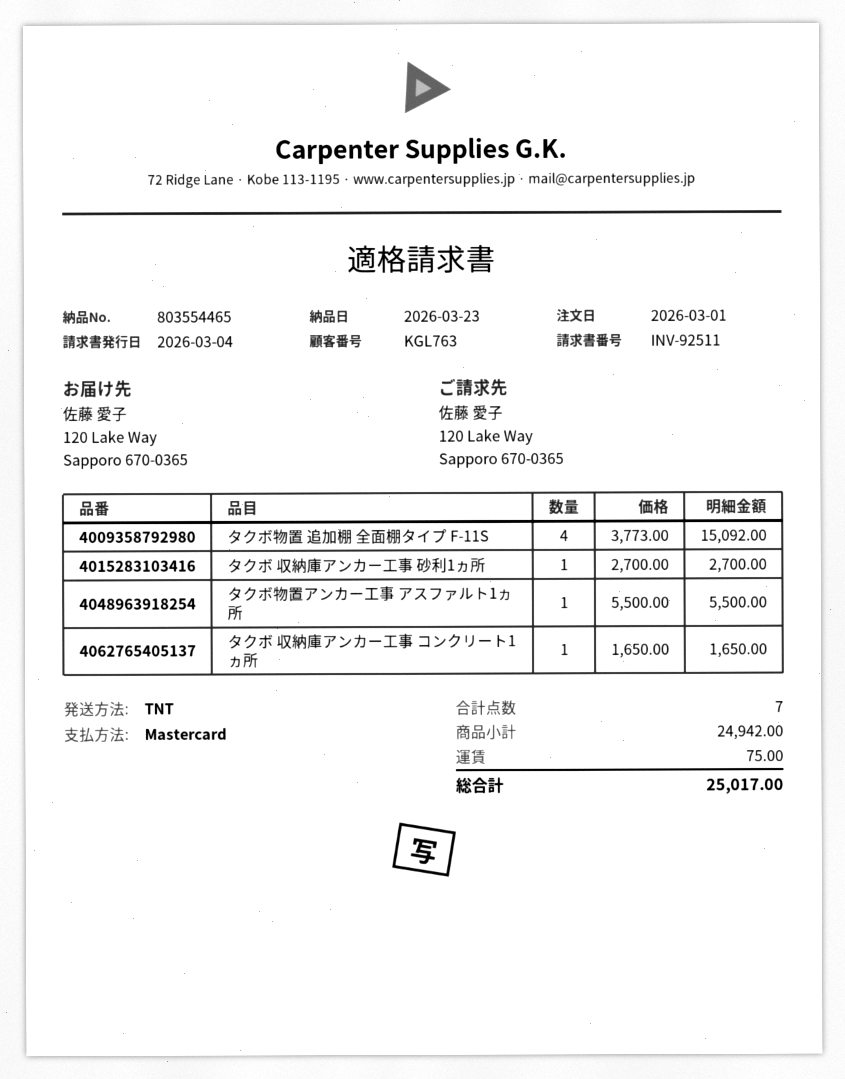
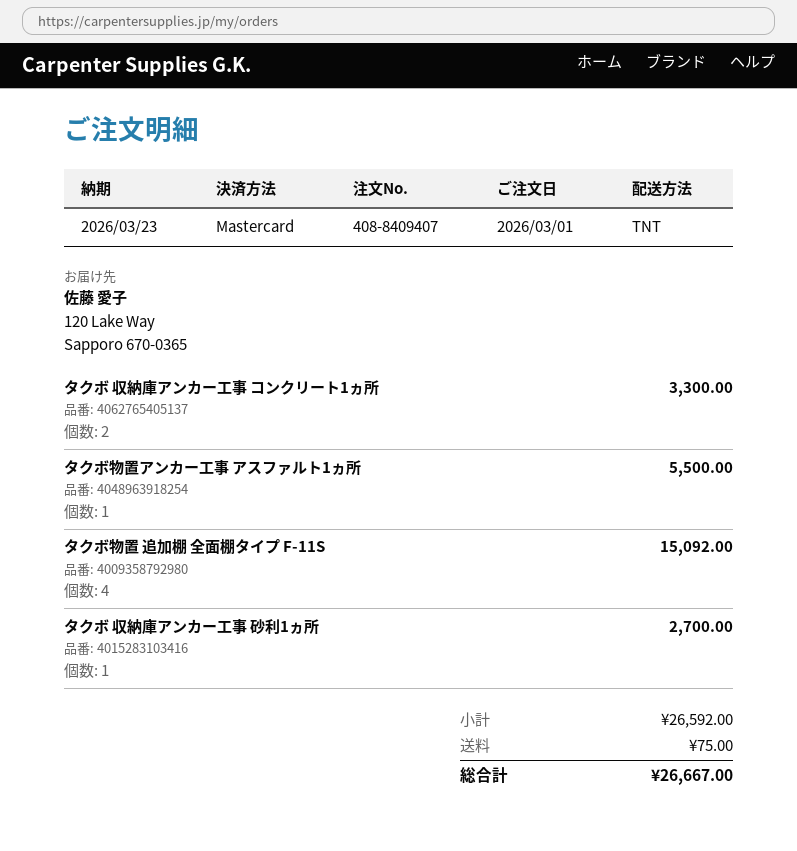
タクボ 収納庫アンカー工事 コンクリート1ヵ所: 1 for 1650.00 -> 2 for 3300.00
subtotal: 24942.00 -> 26592.00
total: 25017.00 -> 26667.00

